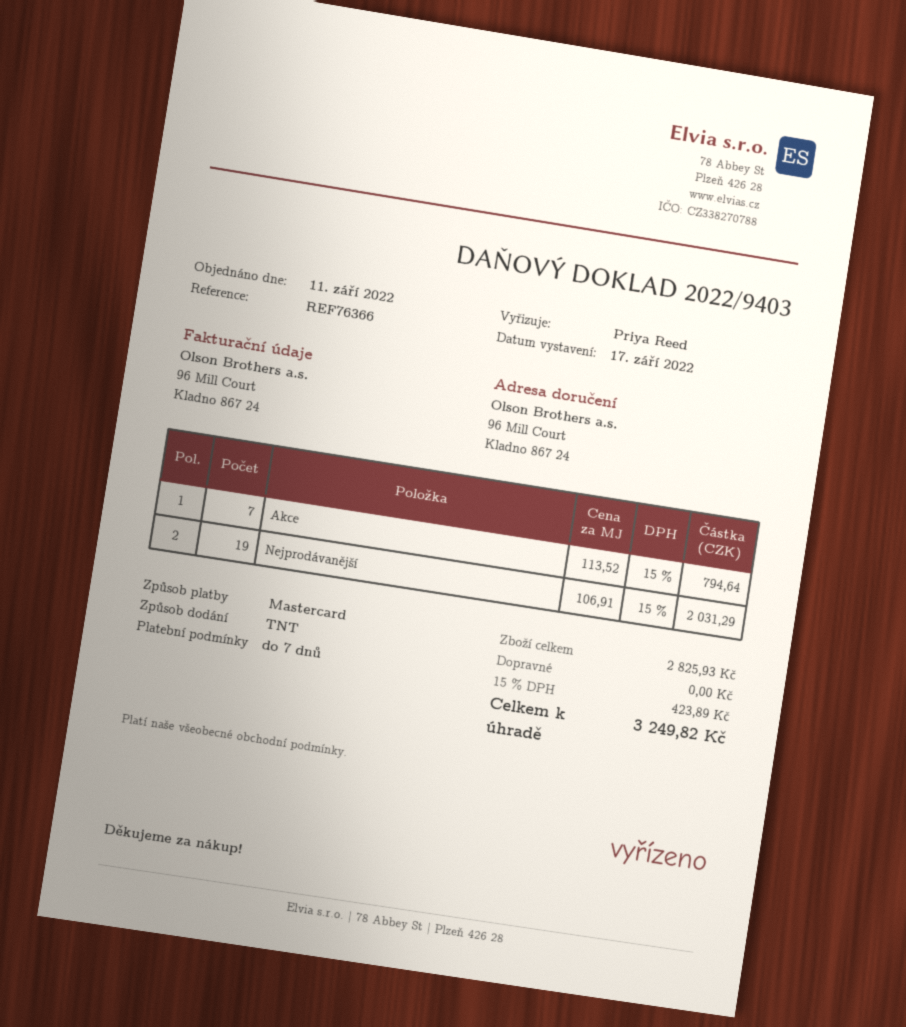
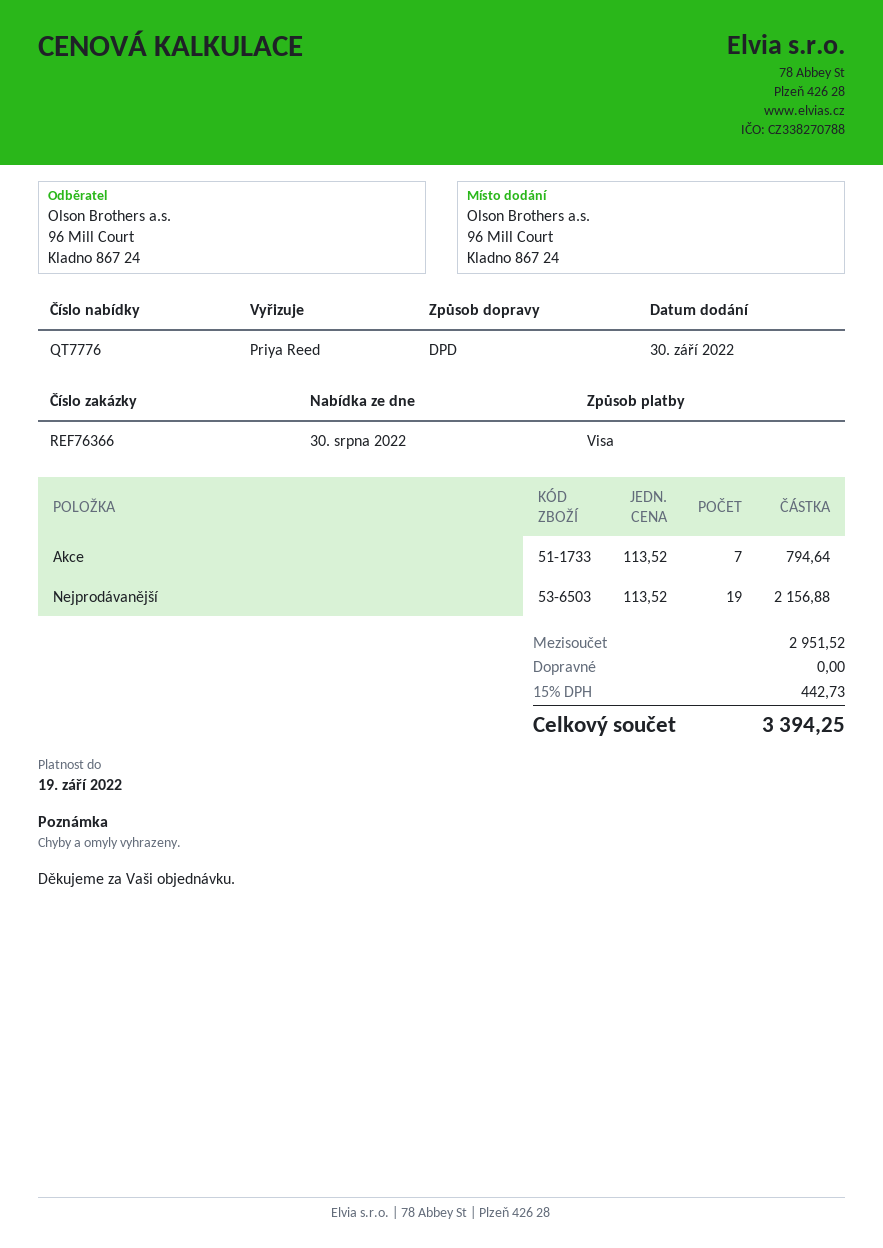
payment method: Mastercard -> Visa
shipping method: TNT -> DPD
Nejprodávanější: 19 x 106.91 = 2031.29 -> 19 x 113.52 = 2156.88
subtotal: 2825.93 -> 2951.52
tax: 15% = 423.89 -> 15% = 442.73
total: 3249.82 -> 3394.25

